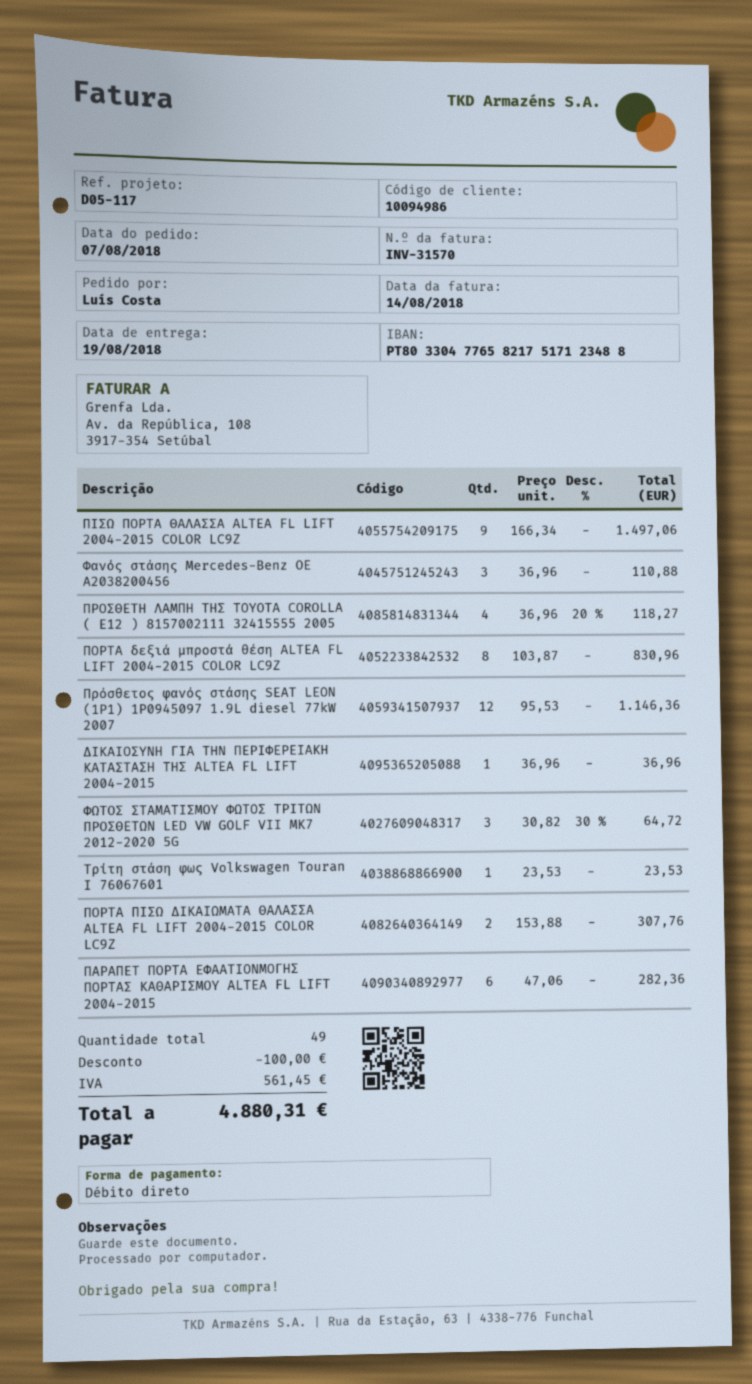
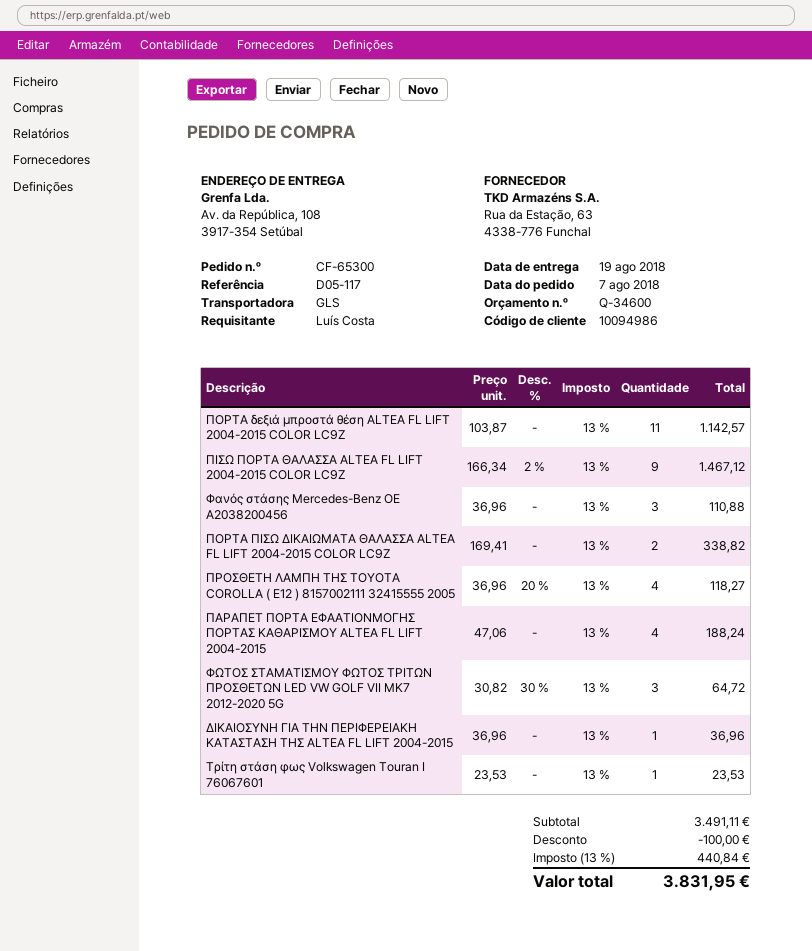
ΠΙΣΩ ΠΟΡΤΑ ΘΑΛΑΣΣΑ ALTEA FL LIFT 2004-2015 COLOR LC9Z: 9 x 166.34 = 1497.06 -> 9 x 166.34 - 2% = 1467.12
ΠΟΡΤΑ δεξιά μπροστά θέση ALTEA FL LIFT 2004-2015 COLOR LC9Z: 8 x 103.87 = 830.96 -> 11 x 103.87 = 1142.57
Πρόσθετος φανός στάσης SEAT LEON (1P1) 1P0945097 1.9L diesel 77kW 2007: 12 x 95.53 = 1146.36 -> none
ΠΟΡΤΑ ΠΙΣΩ ΔΙΚΑΙΩΜΑΤΑ ΘΑΛΑΣΣΑ ALTEA FL LIFT 2004-2015 COLOR LC9Z: 2 x 153.88 = 307.76 -> 2 x 169.41 = 338.82
ΠΑΡΑΠΕΤ ΠΟΡΤΑ ΕΦΑATIONΜΟΓΗΣ ΠΟΡΤΑΣ ΚΑΘΑΡΙΣΜΟΥ ALTEA FL LIFT 2004-2015: 6 x 47.06 = 282.36 -> 4 x 47.06 = 188.24
tax: 561.45 -> 440.84
total: 4880.31 -> 3831.95

